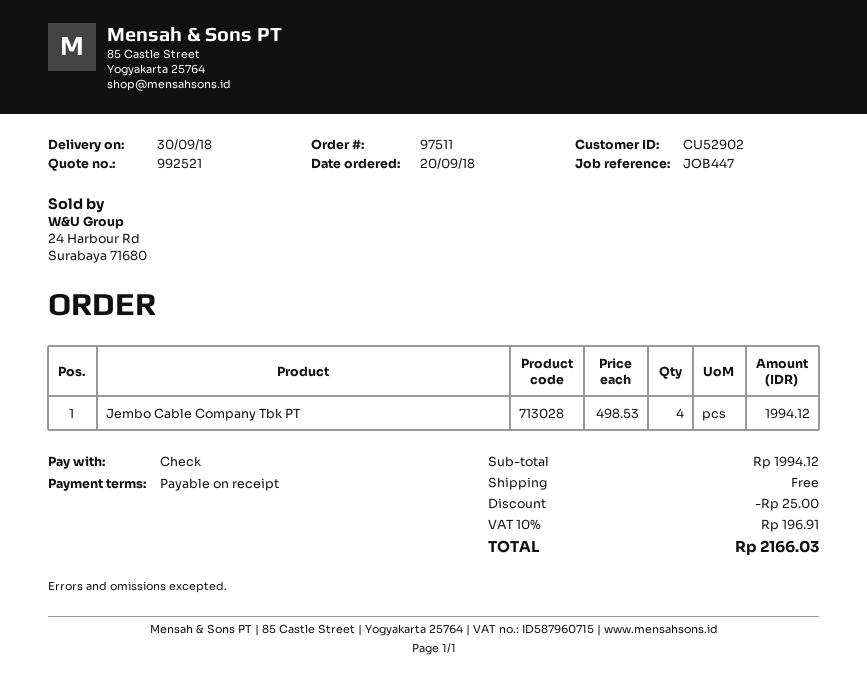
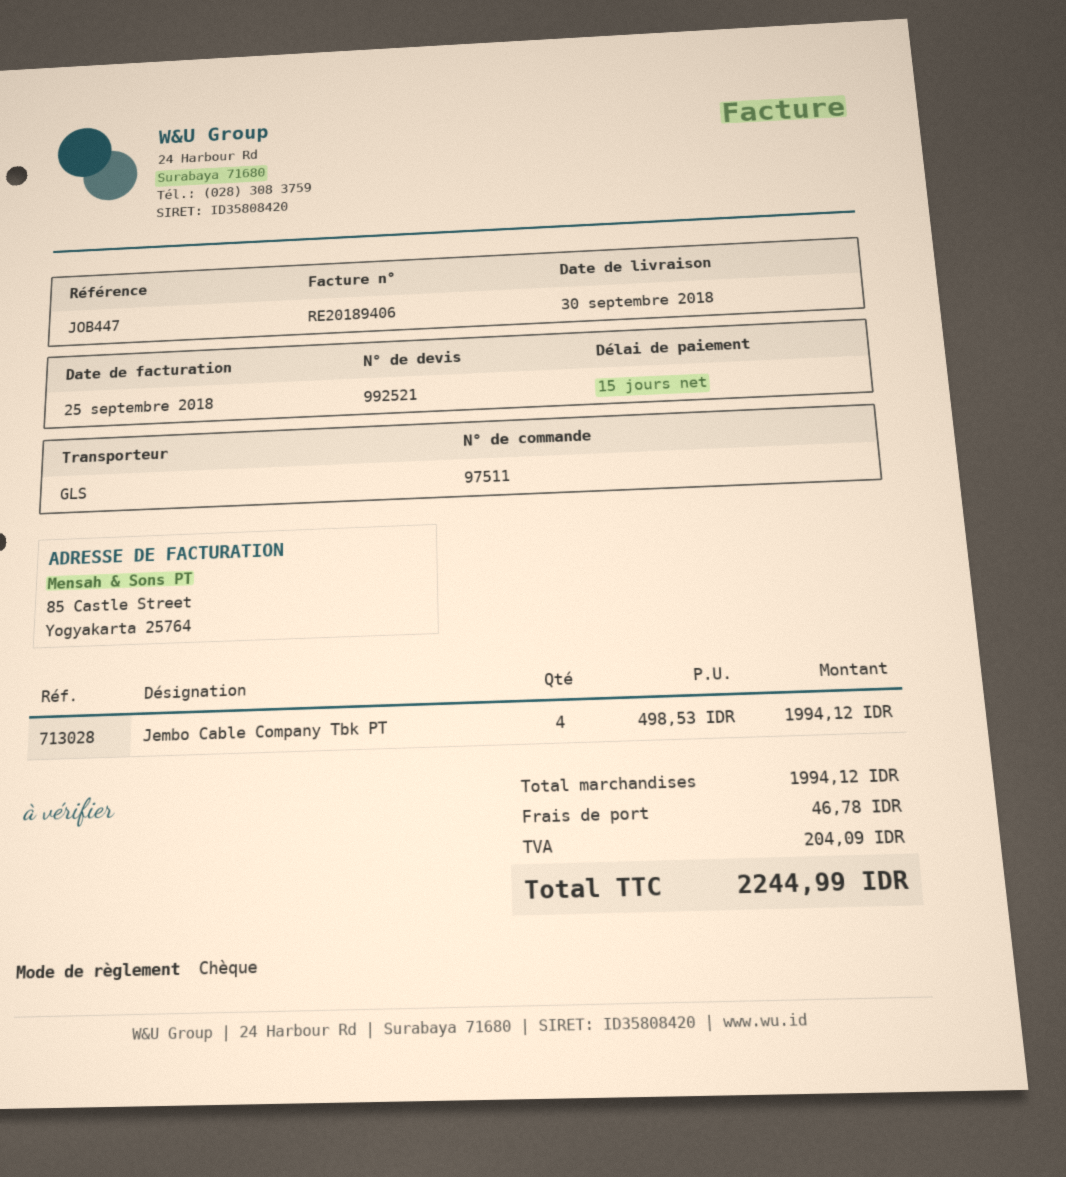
payment terms: on receipt -> 15 days
discount: 25.00 -> none
shipping: 0.00 -> 46.78
tax: 196.91 -> 204.09
total: 2166.03 -> 2244.99

